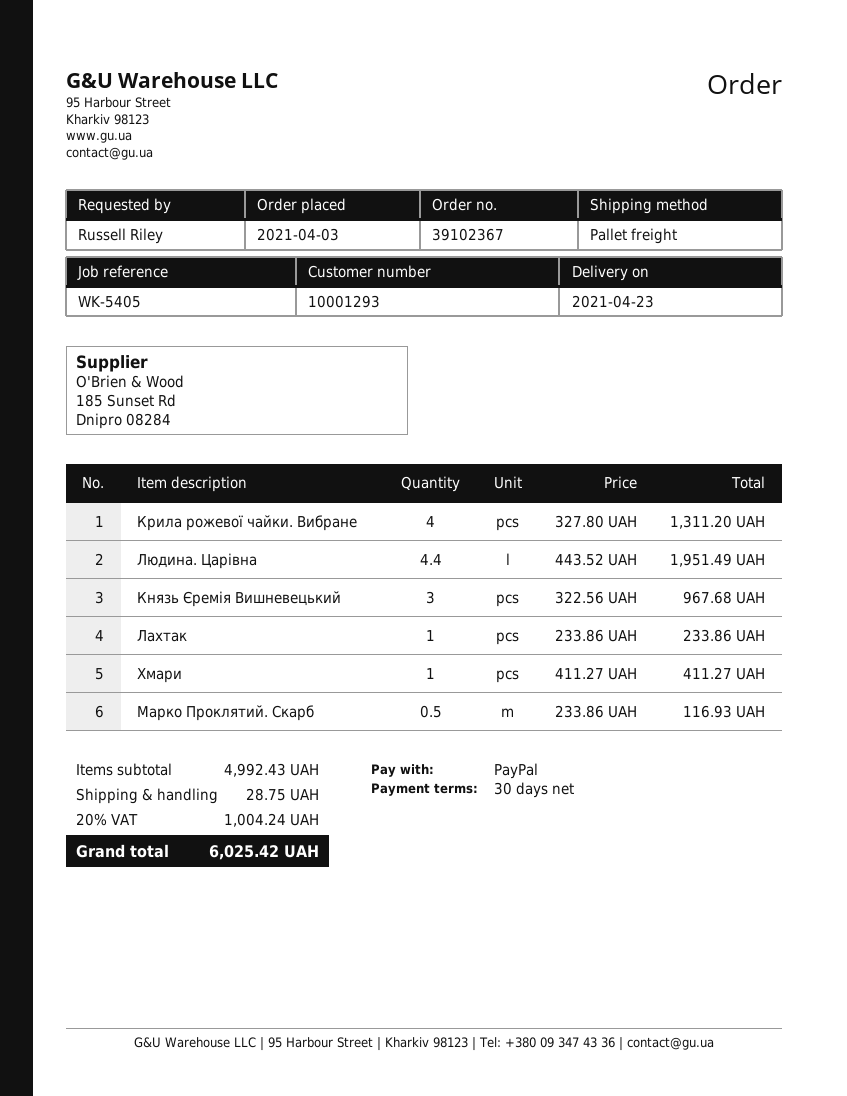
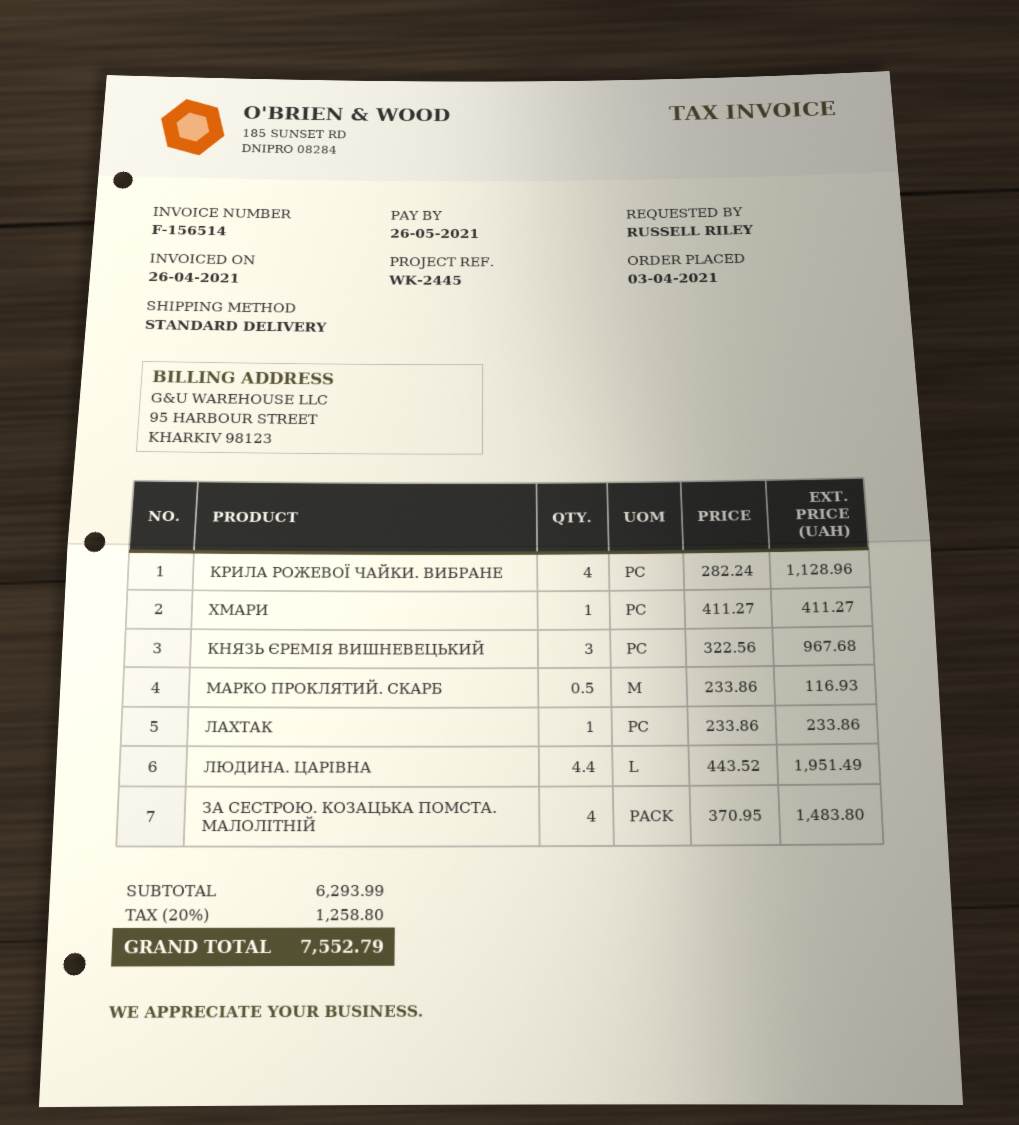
reference: WK-5405 -> WK-2445
shipping method: pallet freight -> standard
Крила рожевої чайки. Вибране: 4 x 327.80 = 1311.20 -> 4 x 282.24 = 1128.96
ЗА СЕСТРОЮ. КОЗАЦЬКА ПОМСТА. МАЛОЛІТНІЙ: none -> 4 x 370.95 = 1483.80
subtotal: 4992.43 -> 6293.99
shipping: 28.75 -> none
tax: 20% = 1004.24 -> 20% = 1258.80
total: 6025.42 -> 7552.79

